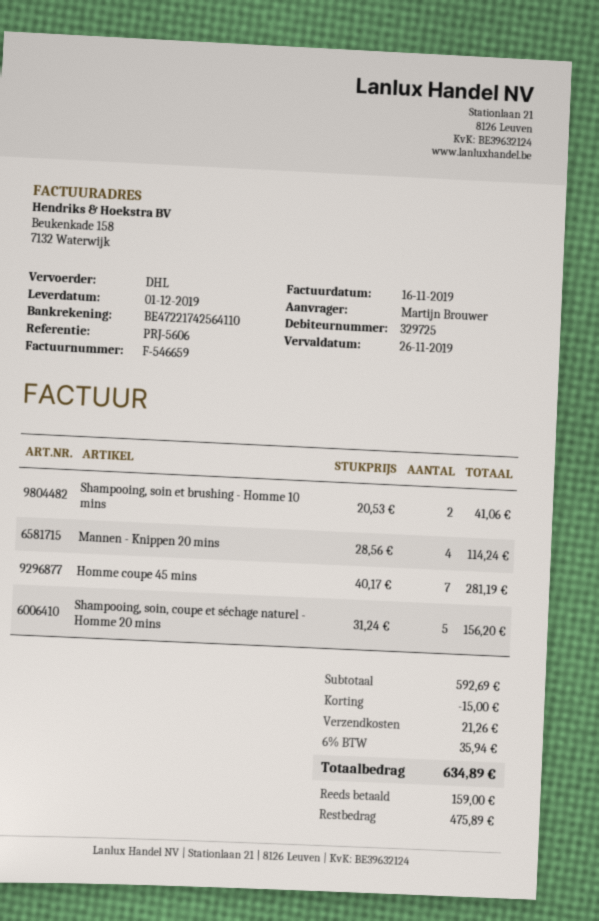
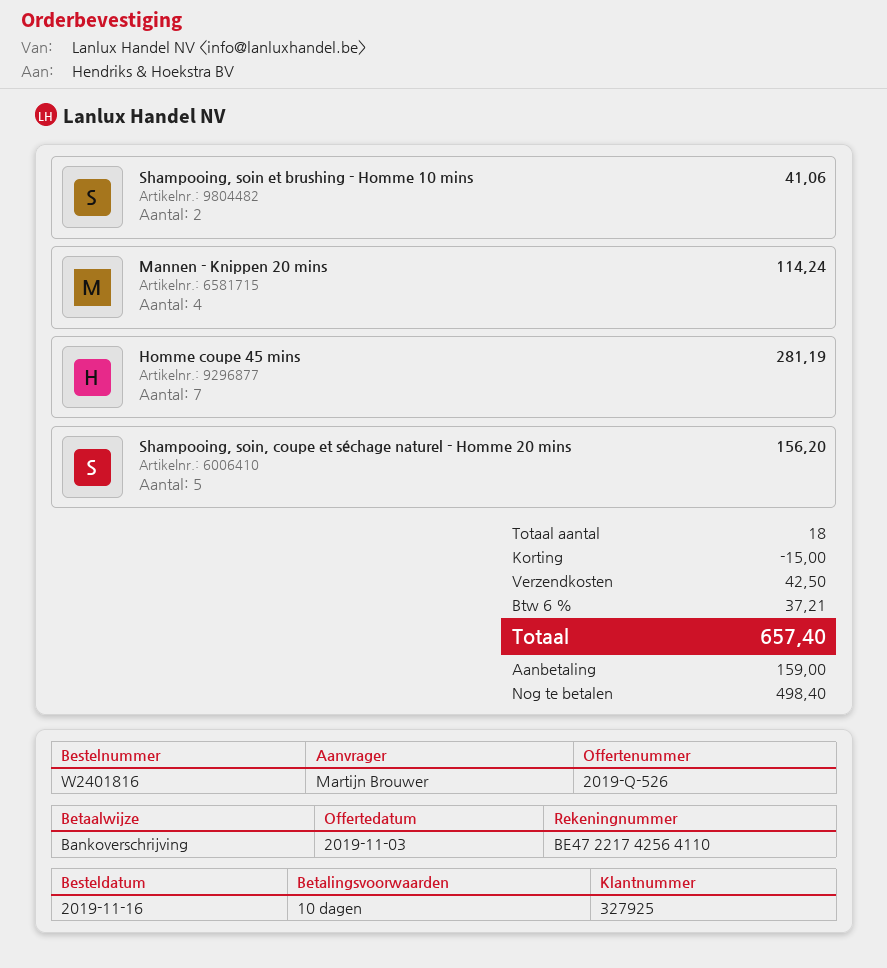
customer number: 329725 -> 327925
shipping: 21.26 -> 42.50
tax: 6% = 35.94 -> 6% = 37.21
total: 634.89 -> 657.40
balance: 475.89 -> 498.40

